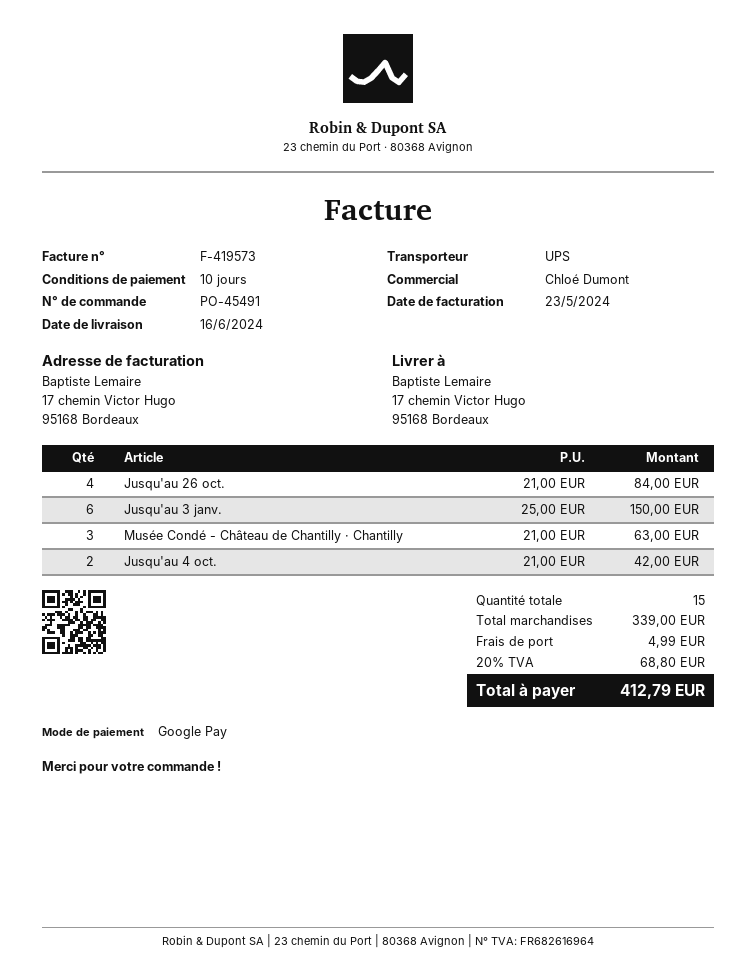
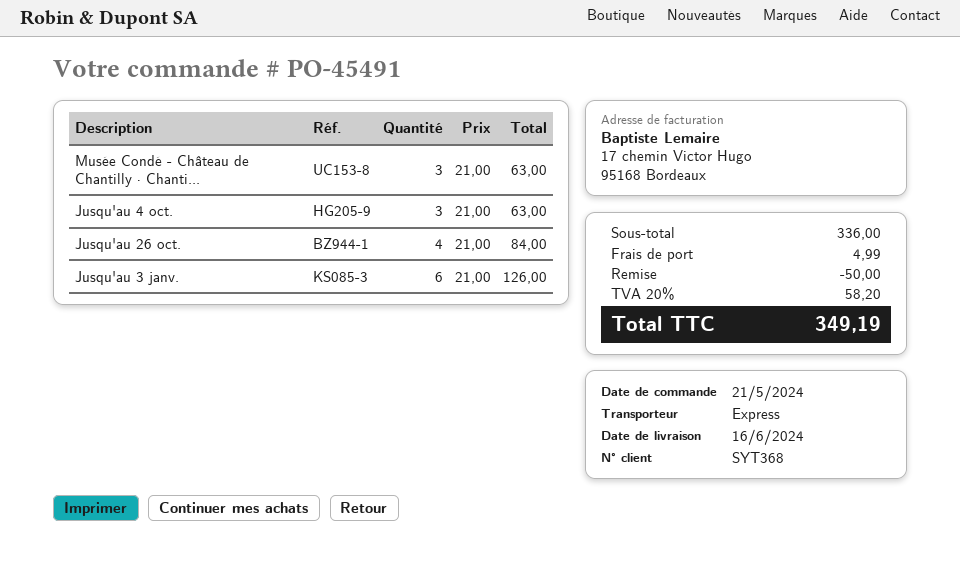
shipping method: UPS -> express
Jusqu'au 3 janv.: 6 x 25.00 = 150.00 -> 6 x 21.00 = 126.00
Jusqu'au 4 oct.: 2 x 21.00 = 42.00 -> 3 x 21.00 = 63.00
subtotal: 339.00 -> 336.00
discount: none -> 50.00
tax: 20% = 68.80 -> 20% = 58.20
total: 412.79 -> 349.19

